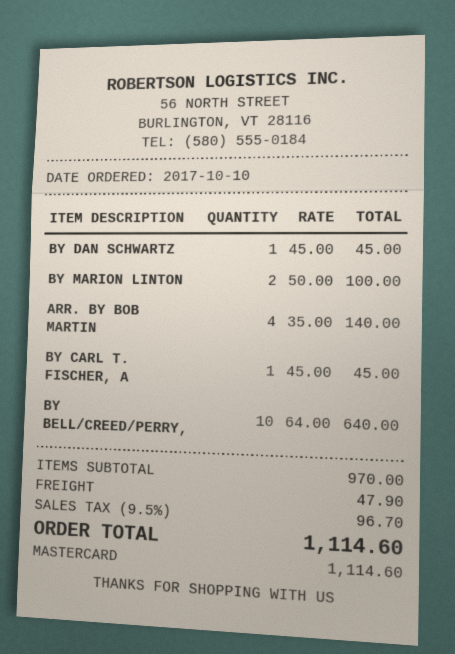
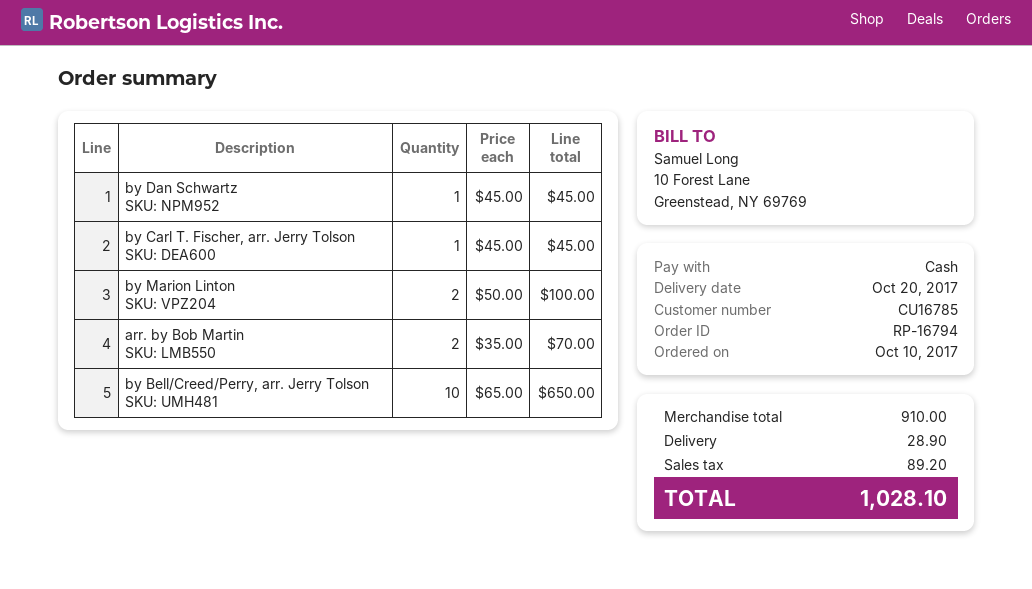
payment method: Mastercard -> cash
ARR. BY BOB MARTIN: 4 x 35.00 = 140.00 -> 2 x 35.00 = 70.00
BY BELL/CREED/PERRY,: 10 x 64.00 = 640.00 -> 10 x 65.00 = 650.00
subtotal: 970.00 -> 910.00
shipping: 47.90 -> 28.90
tax: 96.70 -> 89.20
total: 1114.60 -> 1028.10

